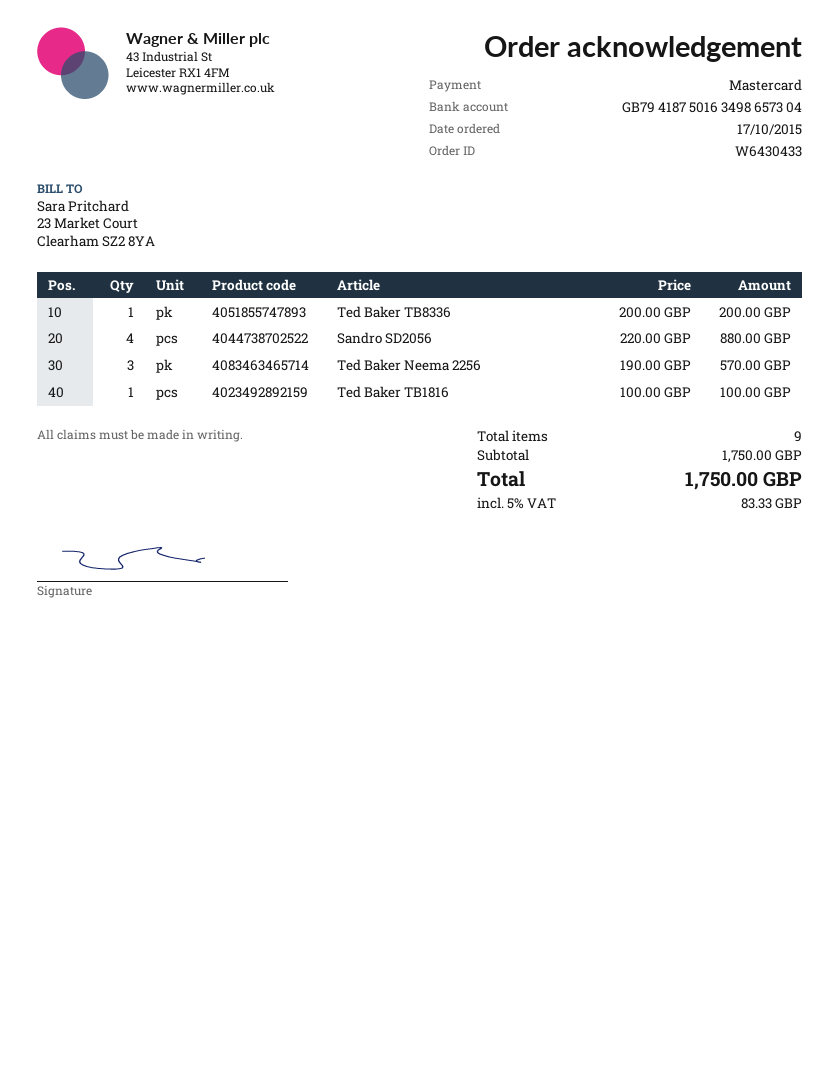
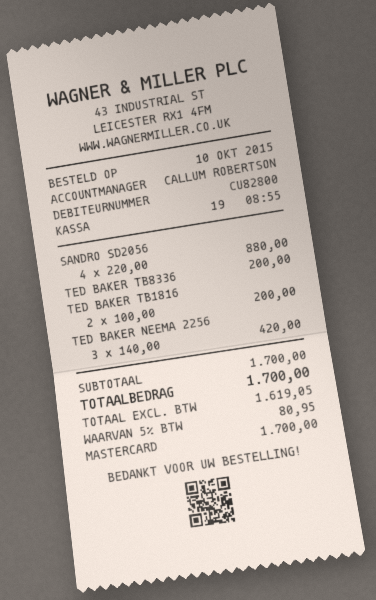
order date: 2015-10-17 -> 2015-10-10
Ted Baker Neema 2256: 3 x 190.00 = 570.00 -> 3 x 140.00 = 420.00
Ted Baker TB1816: 1 x 100.00 = 100.00 -> 2 x 100.00 = 200.00
subtotal: 1750.00 -> 1700.00
tax: 5% = 83.33 -> 5% = 80.95
total: 1750.00 -> 1700.00

